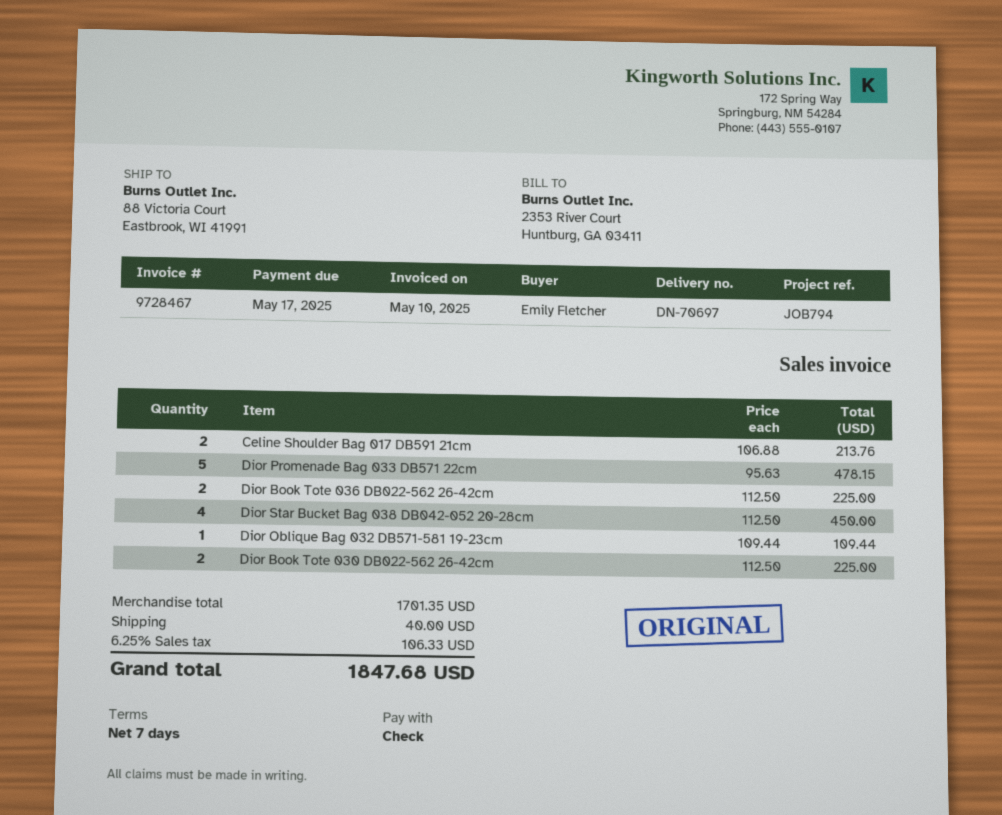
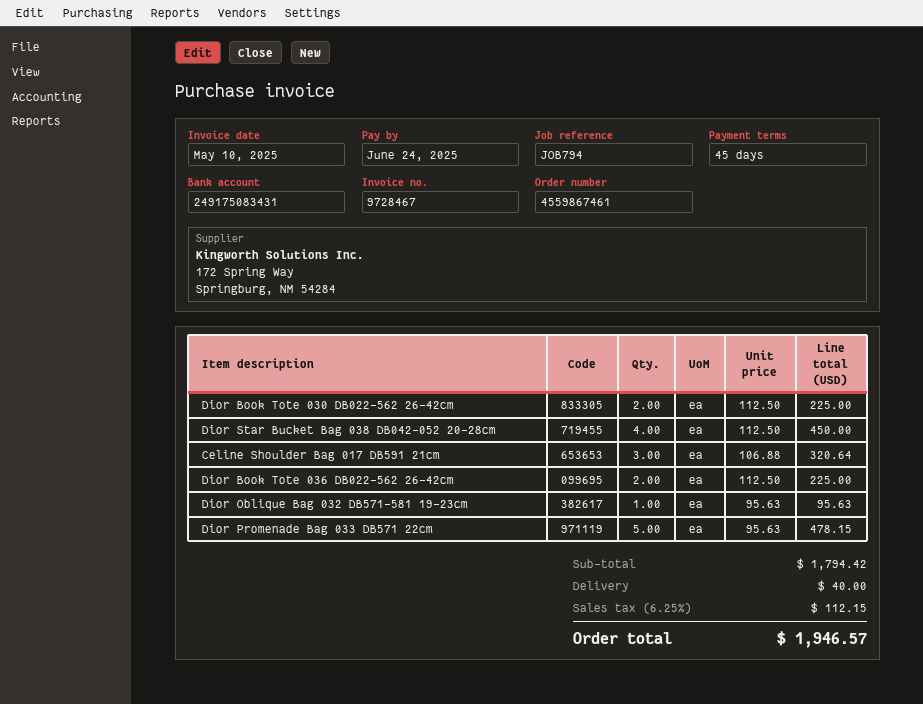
payment terms: 7 days -> 45 days
due date: 2025-05-17 -> 2025-06-24
Celine Shoulder Bag 017 DB591 21cm: 2 x 106.88 = 213.76 -> 3 x 106.88 = 320.64
Dior Oblique Bag 032 DB571-581 19-23cm: 1 x 109.44 = 109.44 -> 1 x 95.63 = 95.63
subtotal: 1701.35 -> 1794.42
tax: 6.25% = 106.33 -> 6.25% = 112.15
total: 1847.68 -> 1946.57

